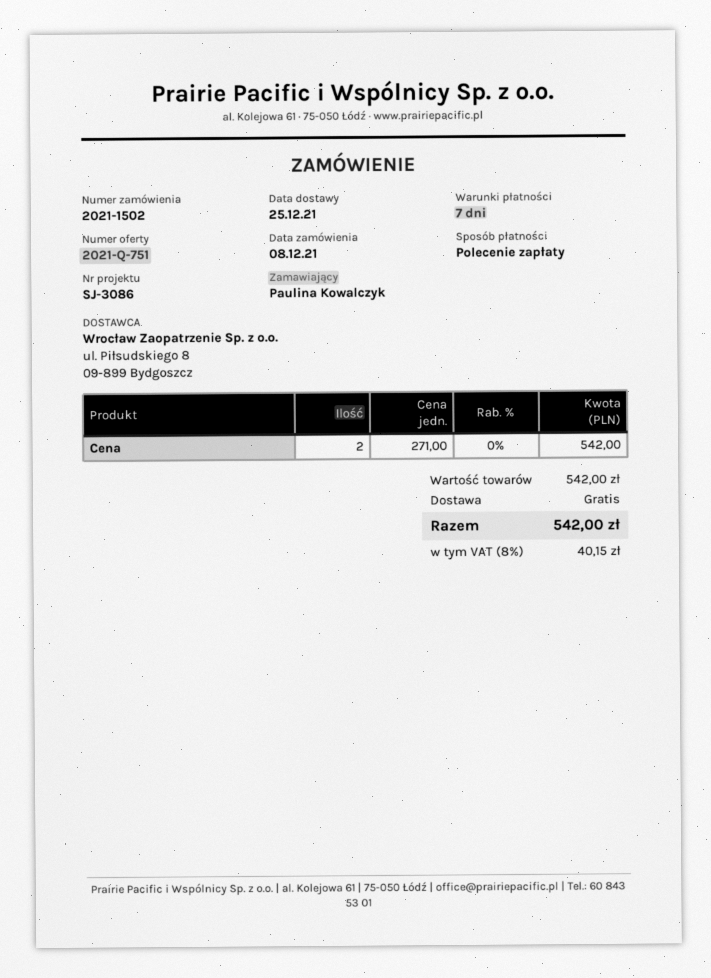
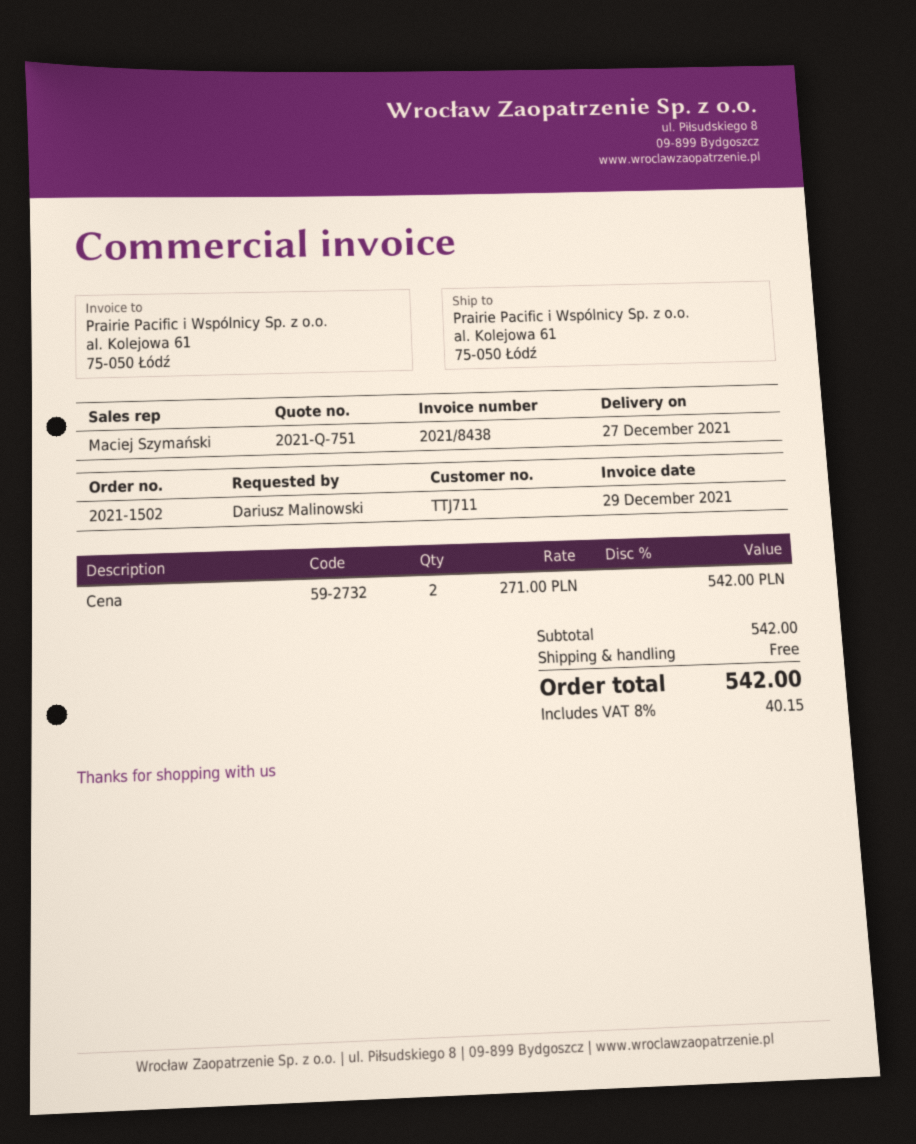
delivery date: 2021-12-25 -> 2021-12-27
ordered by: Paulina Kowalczyk -> Dariusz Malinowski

